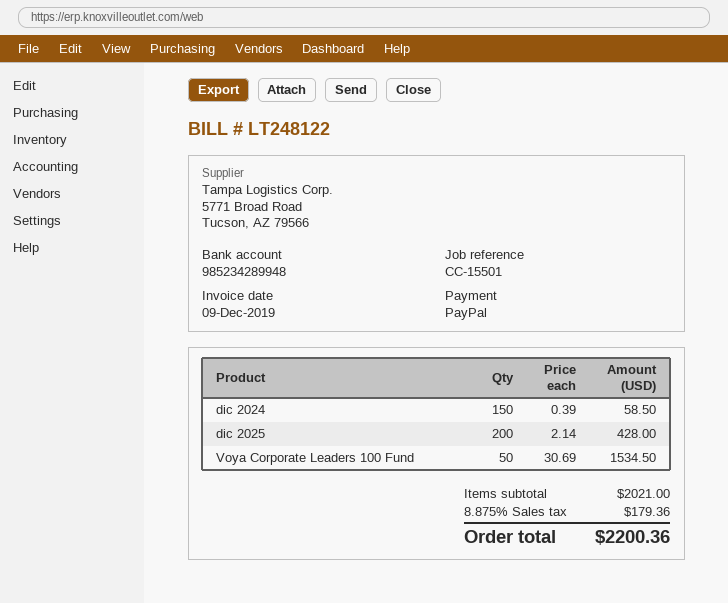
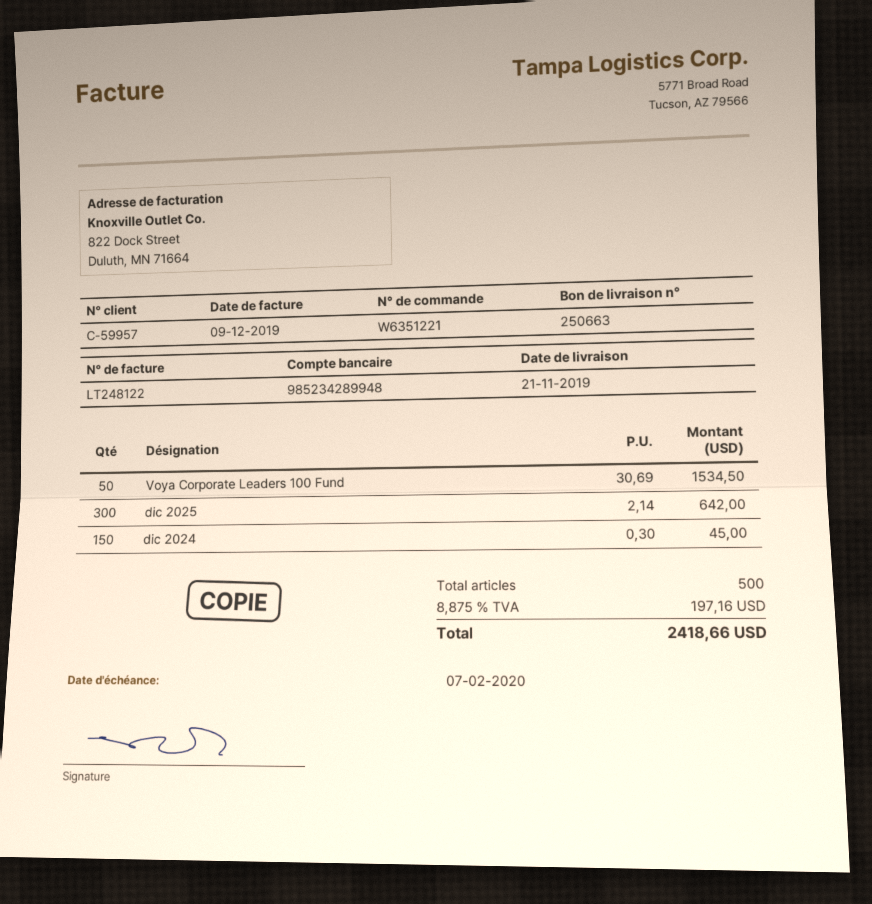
dic 2024: 150 x 0.39 = 58.50 -> 150 x 0.30 = 45.00
dic 2025: 200 x 2.14 = 428.00 -> 300 x 2.14 = 642.00
tax: 8.875% = 179.36 -> 8.875% = 197.16
total: 2200.36 -> 2418.66

